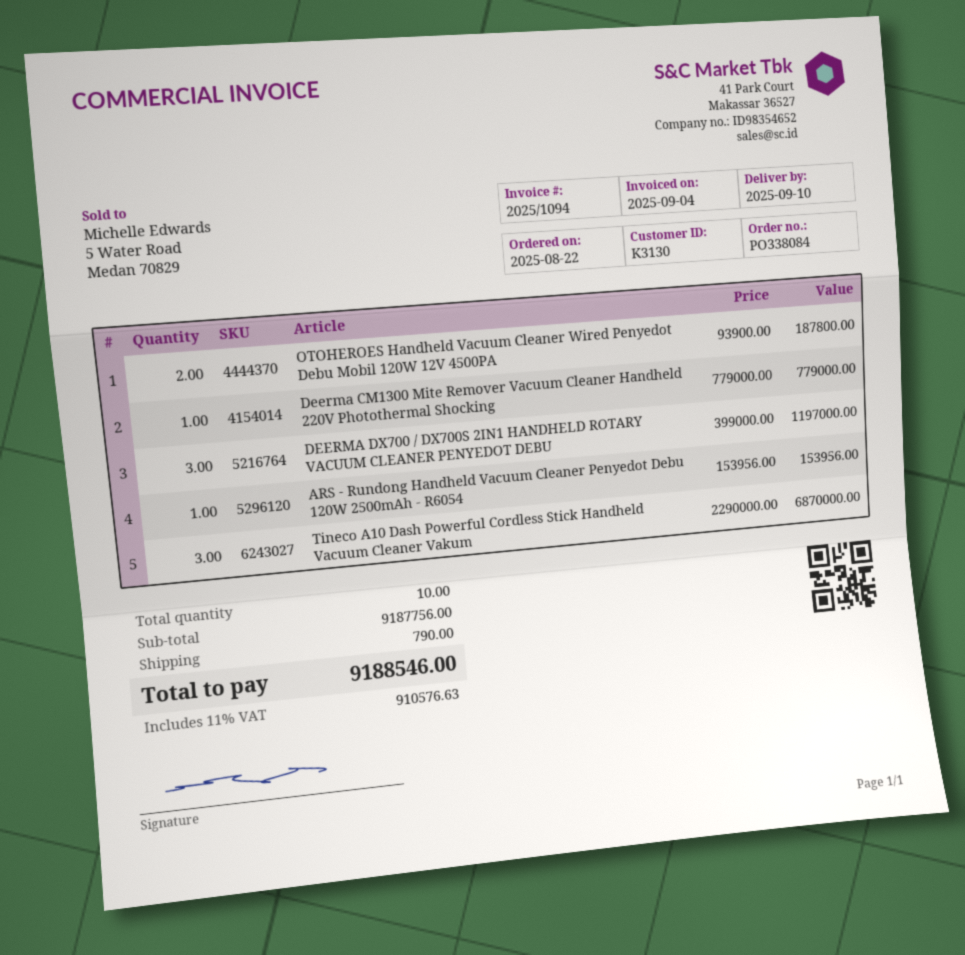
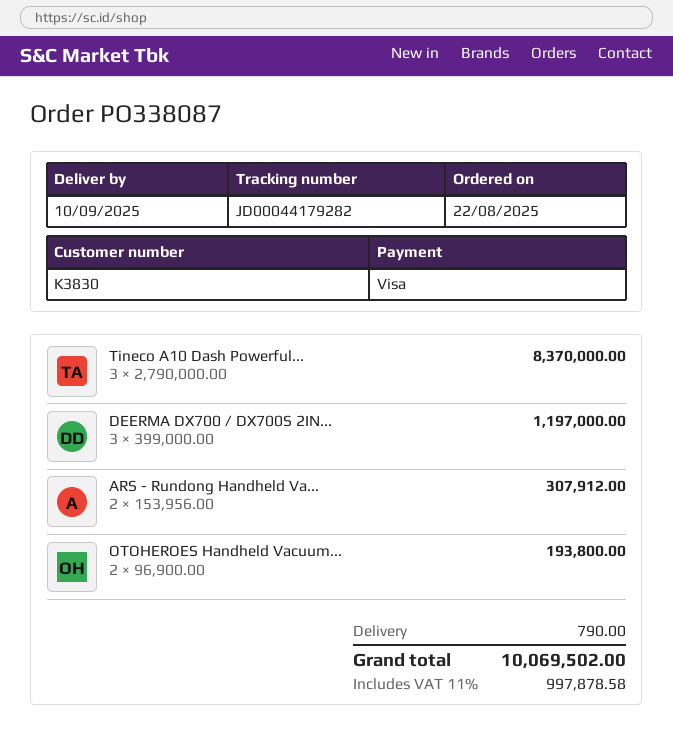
order number: PO338084 -> PO338087
customer number: K3130 -> K3830
OTOHEROES Handheld Vacuum Cleaner Wired Penyedot Debu Mobil 120W 12V 4500PA: 2 x 93900.00 = 187800.00 -> 2 x 96900.00 = 193800.00
Deerma CM1300 Mite Remover Vacuum Cleaner Handheld 220V Photothermal Shocking: 1 x 779000.00 = 779000.00 -> none
ARS - Rundong Handheld Vacuum Cleaner Penyedot Debu 120W 2500mAh - R6054: 1 x 153956.00 = 153956.00 -> 2 x 153956.00 = 307912.00
Tineco A10 Dash Powerful Cordless Stick Handheld Vacuum Cleaner Vakum: 3 x 2290000.00 = 6870000.00 -> 3 x 2790000.00 = 8370000.00
tax: 11% = 910576.63 -> 11% = 997878.58
total: 9188546.00 -> 10069502.00

